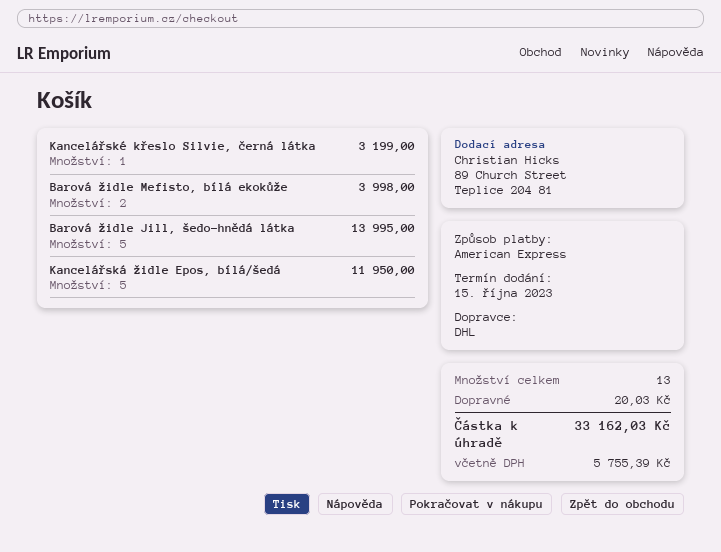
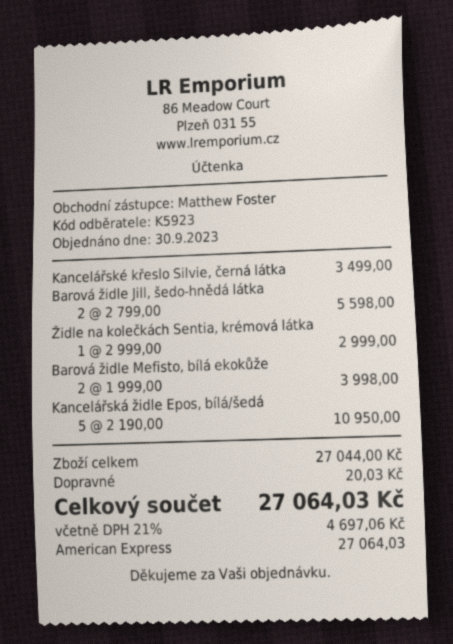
Kancelářské křeslo Silvie, černá látka: 1 for 3199.00 -> 1 for 3499.00
Barová židle Jill, šedo-hnědá látka: 5 for 13995.00 -> 2 for 5598.00
Kancelářská židle Epos, bílá/šedá: 5 for 11950.00 -> 5 for 10950.00
Židle na kolečkách Sentia, krémová látka: none -> 1 for 2999.00
tax: 5755.39 -> 4697.06
total: 33162.03 -> 27064.03

